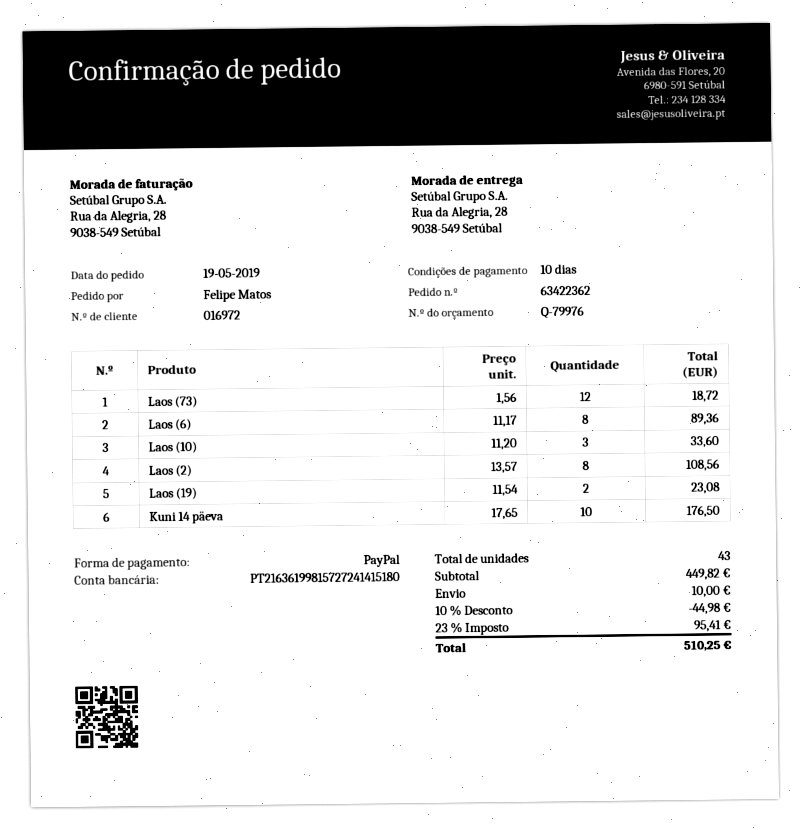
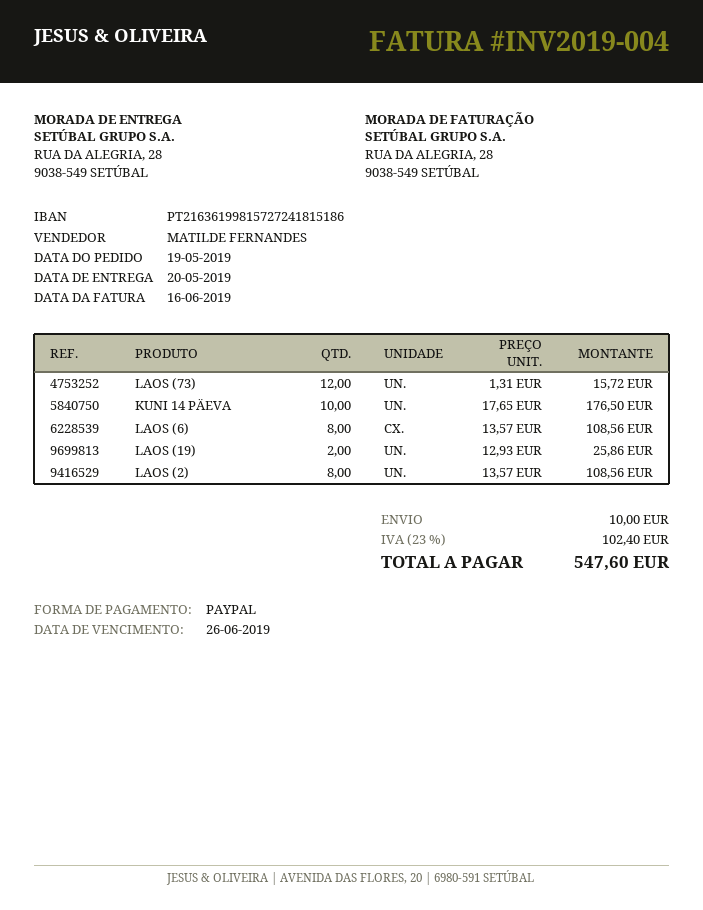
bank account: PT21636199815727241415180 -> PT21636199815727241815186
Laos (73): 12 x 1.56 = 18.72 -> 12 x 1.31 = 15.72
Laos (6): 8 x 11.17 = 89.36 -> 8 x 13.57 = 108.56
Laos (10): 3 x 11.20 = 33.60 -> none
Laos (19): 2 x 11.54 = 23.08 -> 2 x 12.93 = 25.86
discount: 10% = 44.98 -> none
tax: 23% = 95.41 -> 23% = 102.40
total: 510.25 -> 547.60

